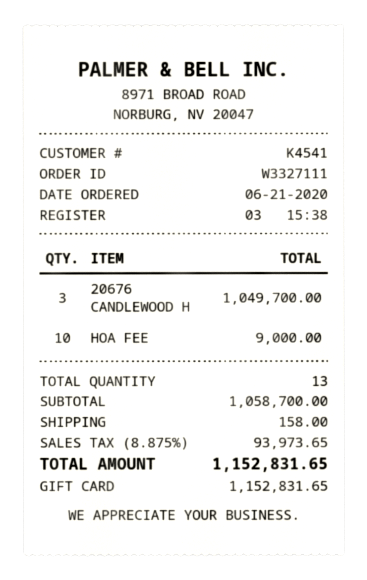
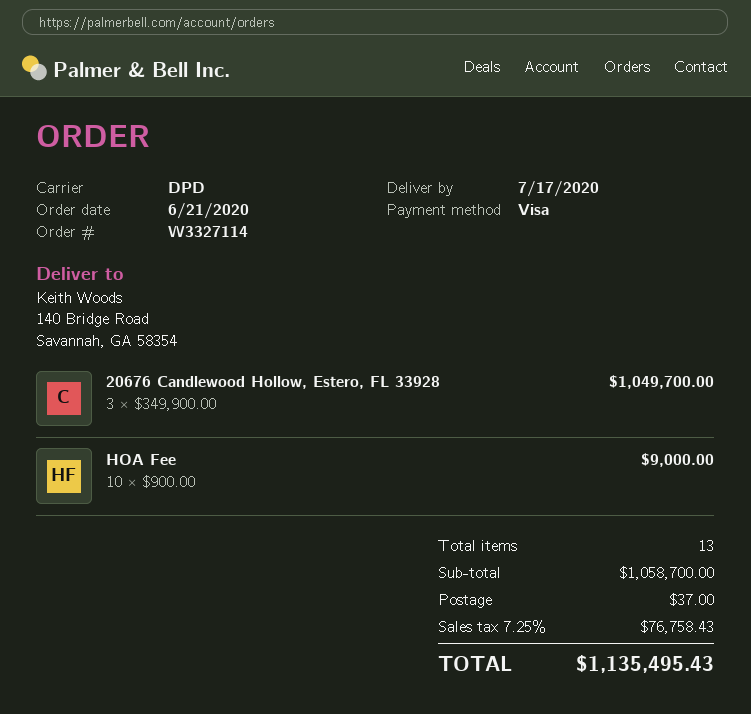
order number: W3327111 -> W3327114
payment method: gift card -> Visa
shipping: 158.00 -> 37.00
tax: 8.875% = 93973.65 -> 7.25% = 76758.43
total: 1152831.65 -> 1135495.43

